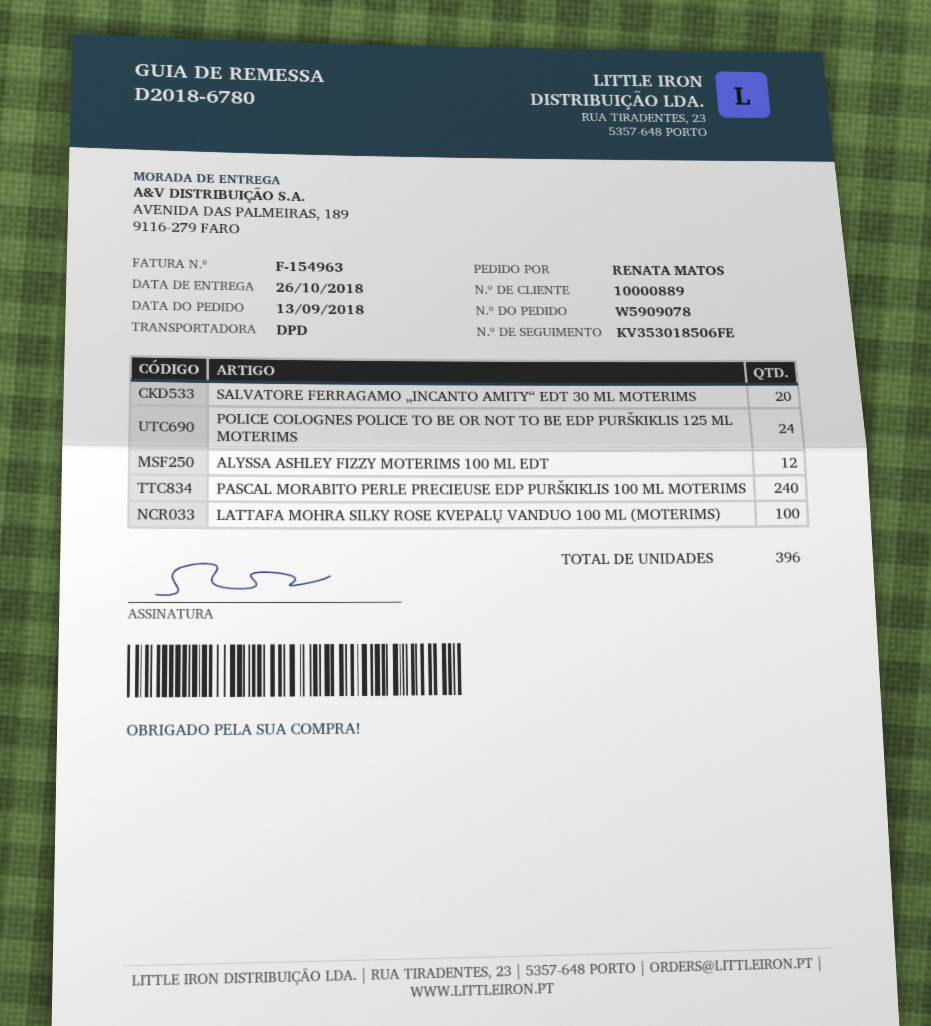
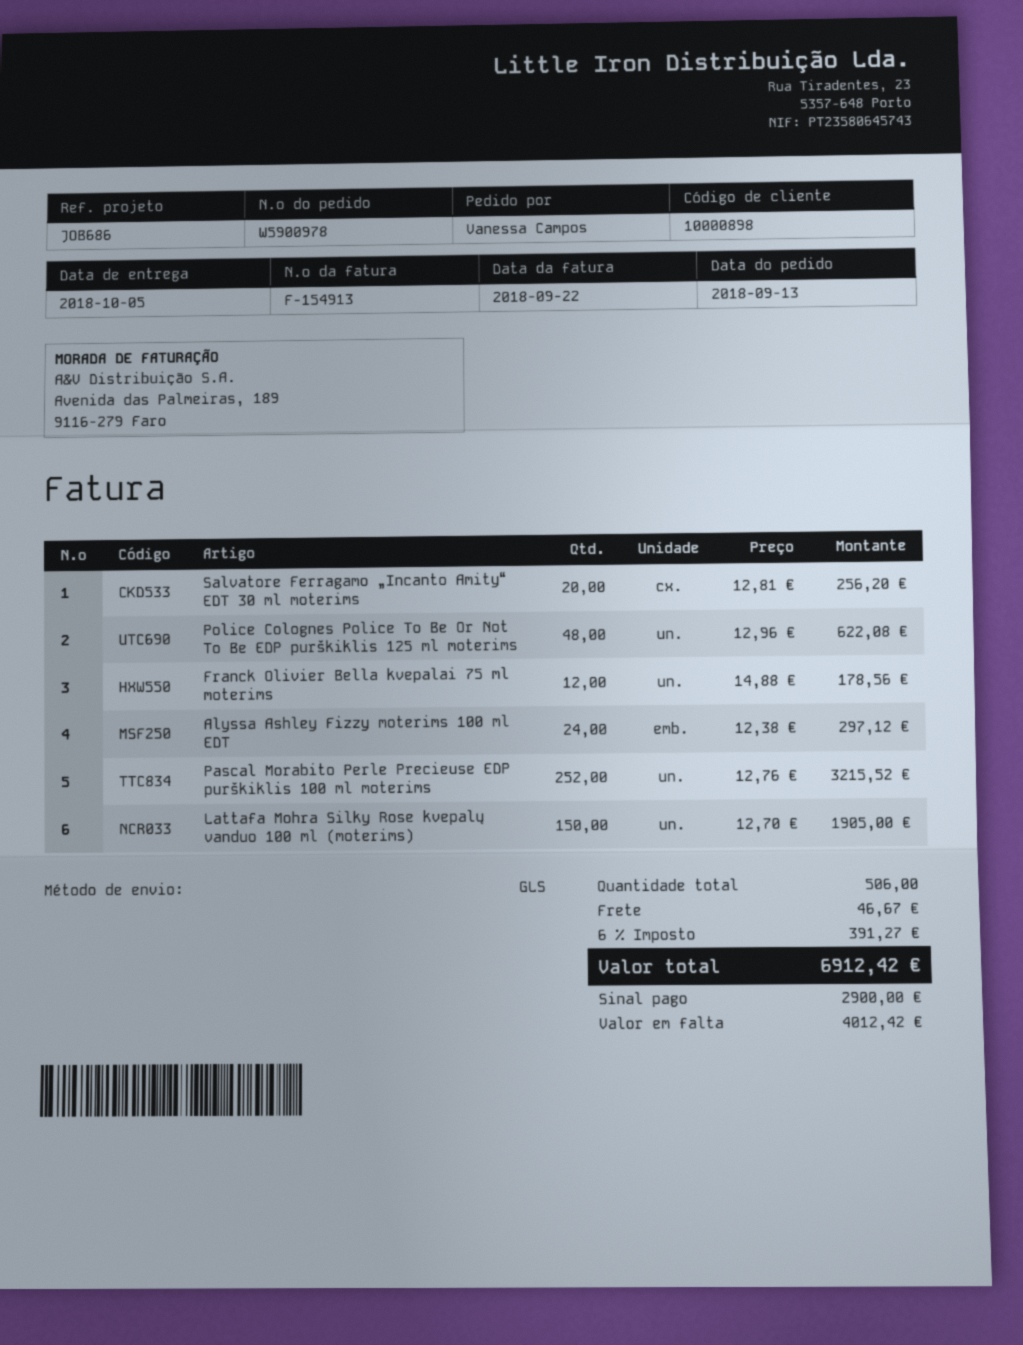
order number: W5909078 -> W5900978
delivery date: 2018-10-26 -> 2018-10-05
invoice number: F-154963 -> F-154913
customer number: 10000889 -> 10000898
ordered by: RENATA MATOS -> Vanessa Campos
shipping method: DPD -> GLS
POLICE COLOGNES POLICE TO BE OR NOT TO BE EDP PURŠKIKLIS 125 ML MOTERIMS: 24 -> 48
ALYSSA ASHLEY FIZZY MOTERIMS 100 ML EDT: 12 -> 24
PASCAL MORABITO PERLE PRECIEUSE EDP PURŠKIKLIS 100 ML MOTERIMS: 240 -> 252
LATTAFA MOHRA SILKY ROSE KVEPALŲ VANDUO 100 ML (MOTERIMS): 100 -> 150
Franck Olivier Bella kvepalai 75 ml moterims: none -> 12
total quantity: 396 -> 506

